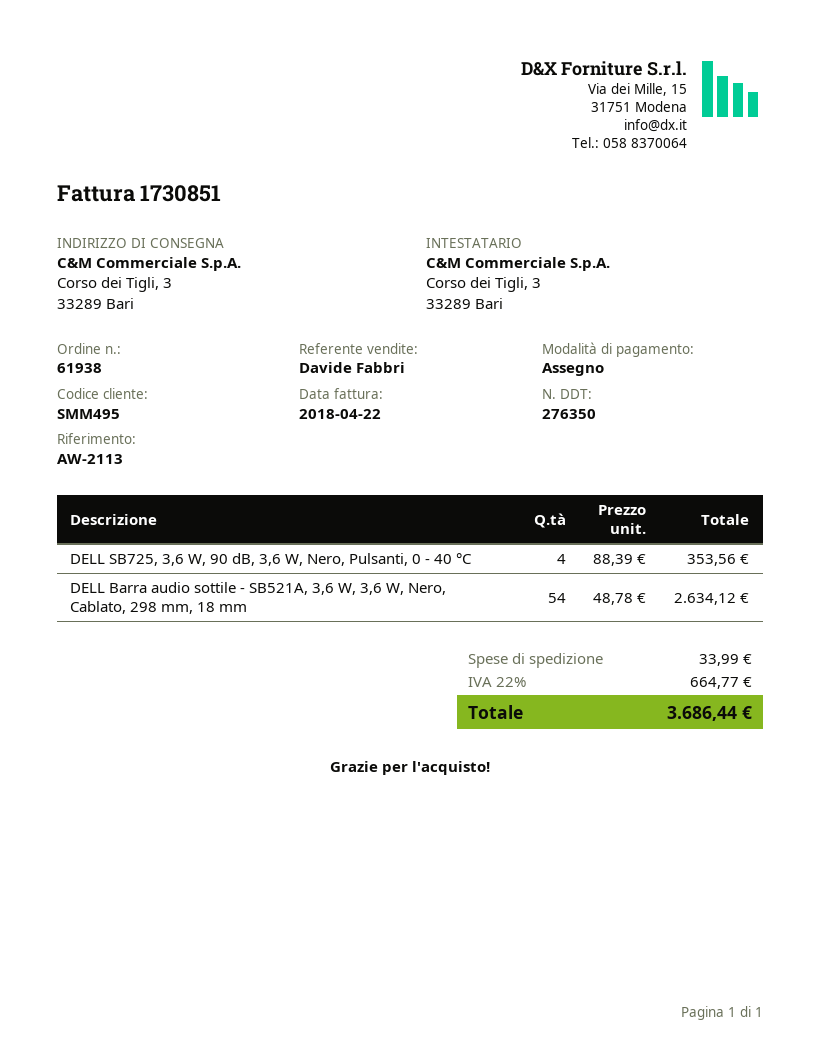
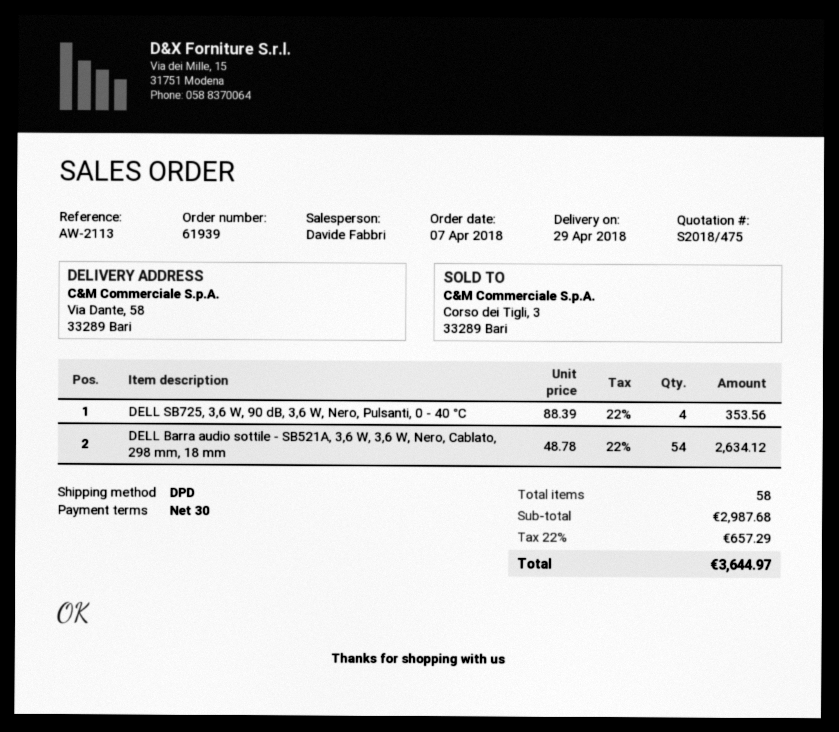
order number: 61938 -> 61939
ship to: Corso dei Tigli, 3, 33289 Bari -> Via Dante, 58, 33289 Bari
shipping: 33.99 -> none
tax: 22% = 664.77 -> 22% = 657.29
total: 3686.44 -> 3644.97

